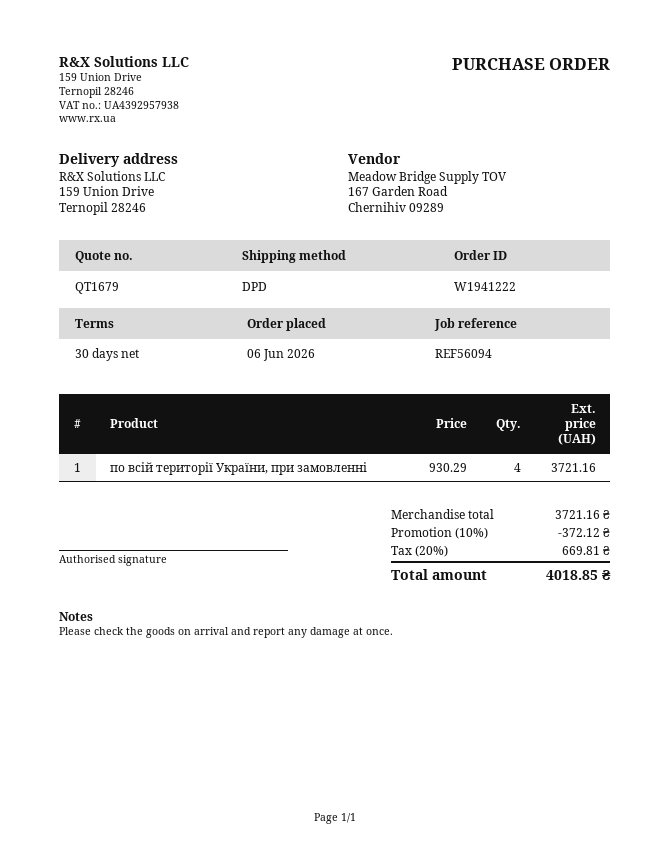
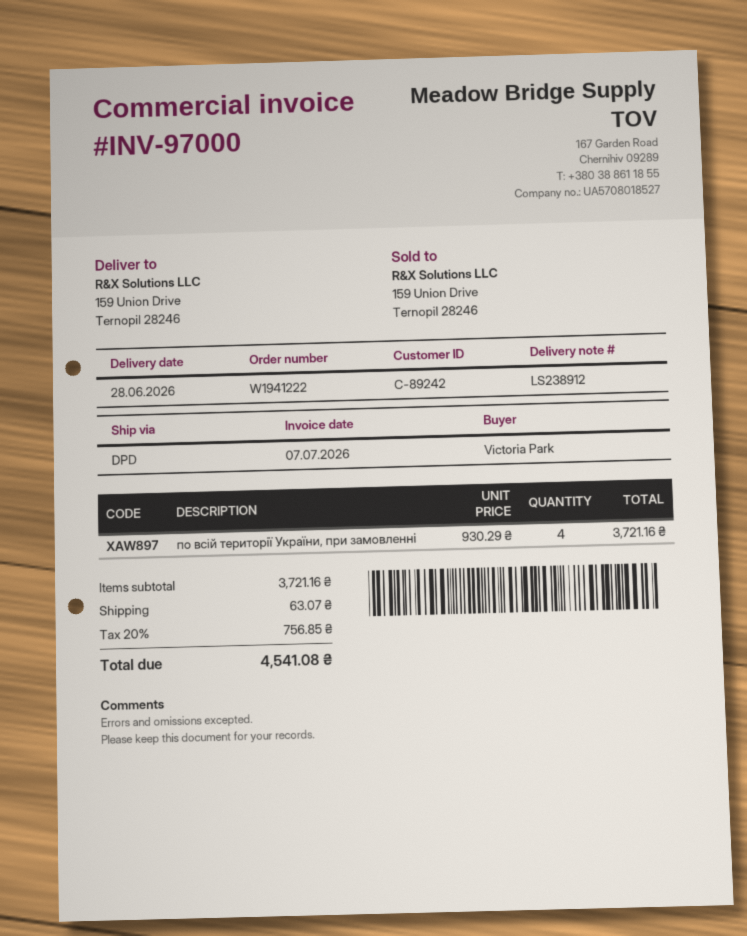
discount: 10% = 372.12 -> none
shipping: none -> 63.07
tax: 20% = 669.81 -> 20% = 756.85
total: 4018.85 -> 4541.08

